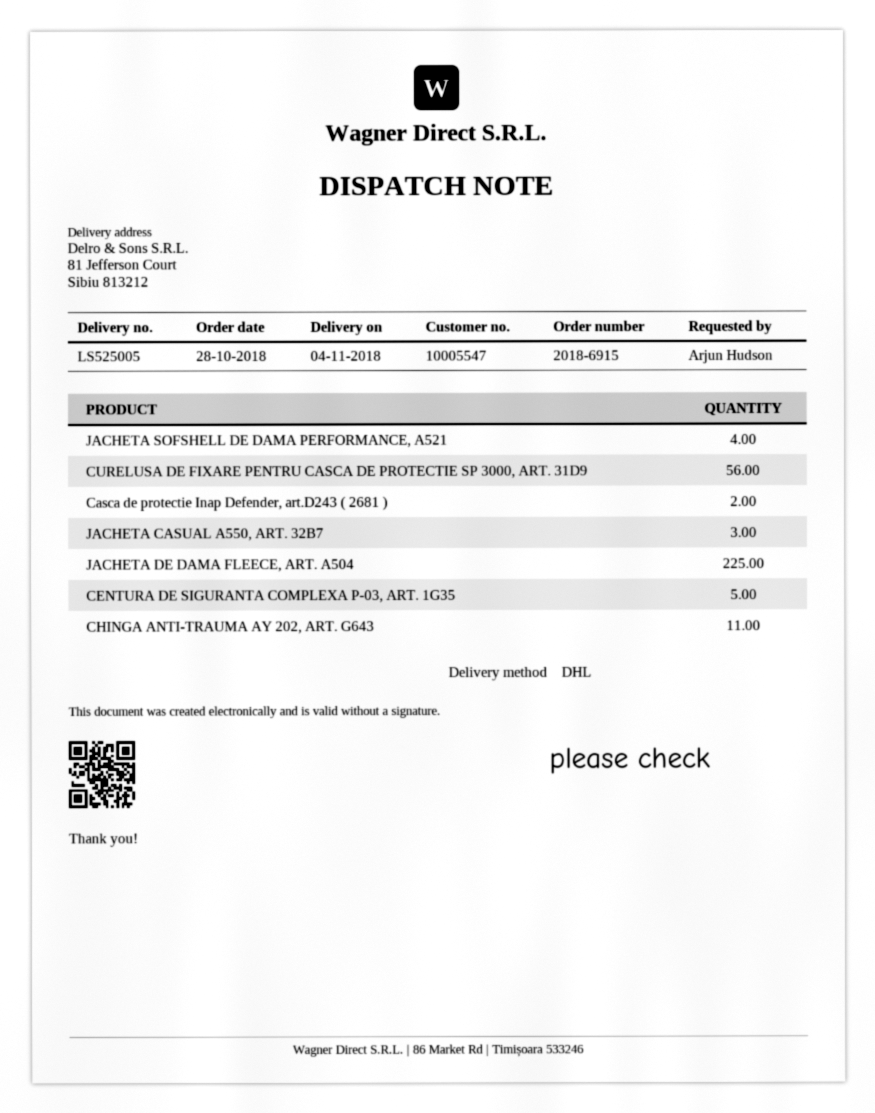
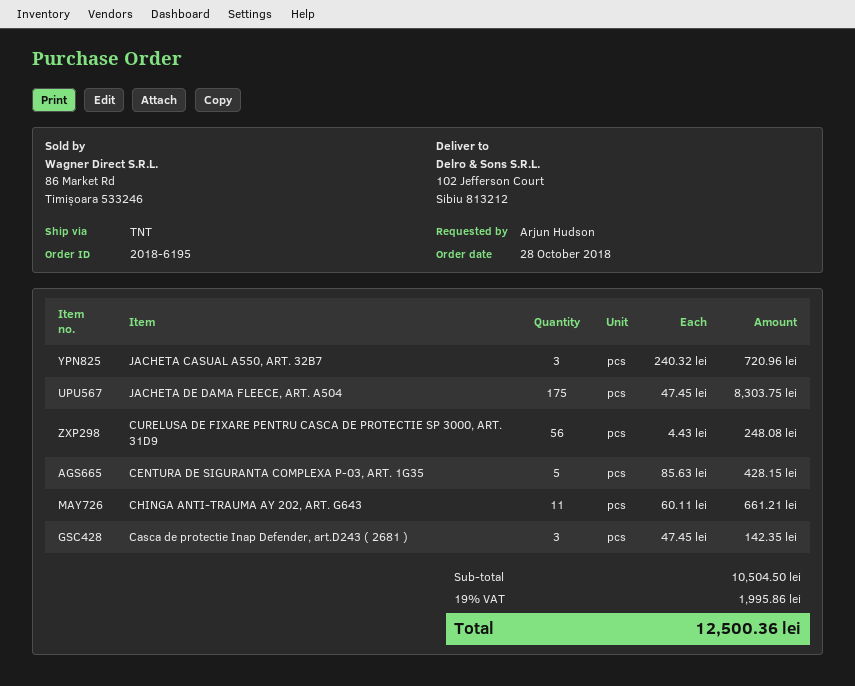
order number: 2018-6915 -> 2018-6195
shipping method: DHL -> TNT
ship to: 81 Jefferson Court, Sibiu 813212 -> 102 Jefferson Court, Sibiu 813212
JACHETA SOFSHELL DE DAMA PERFORMANCE, A521: 4 -> none
Casca de protectie Inap Defender, art.D243 ( 2681 ): 2 -> 3
JACHETA DE DAMA FLEECE, ART. A504: 225 -> 175

